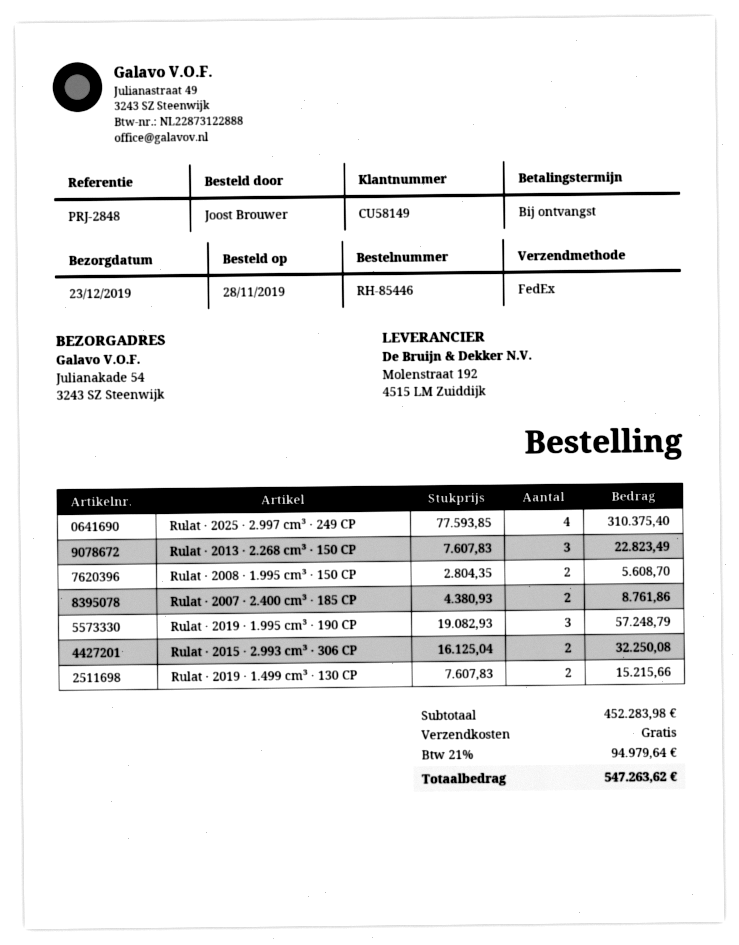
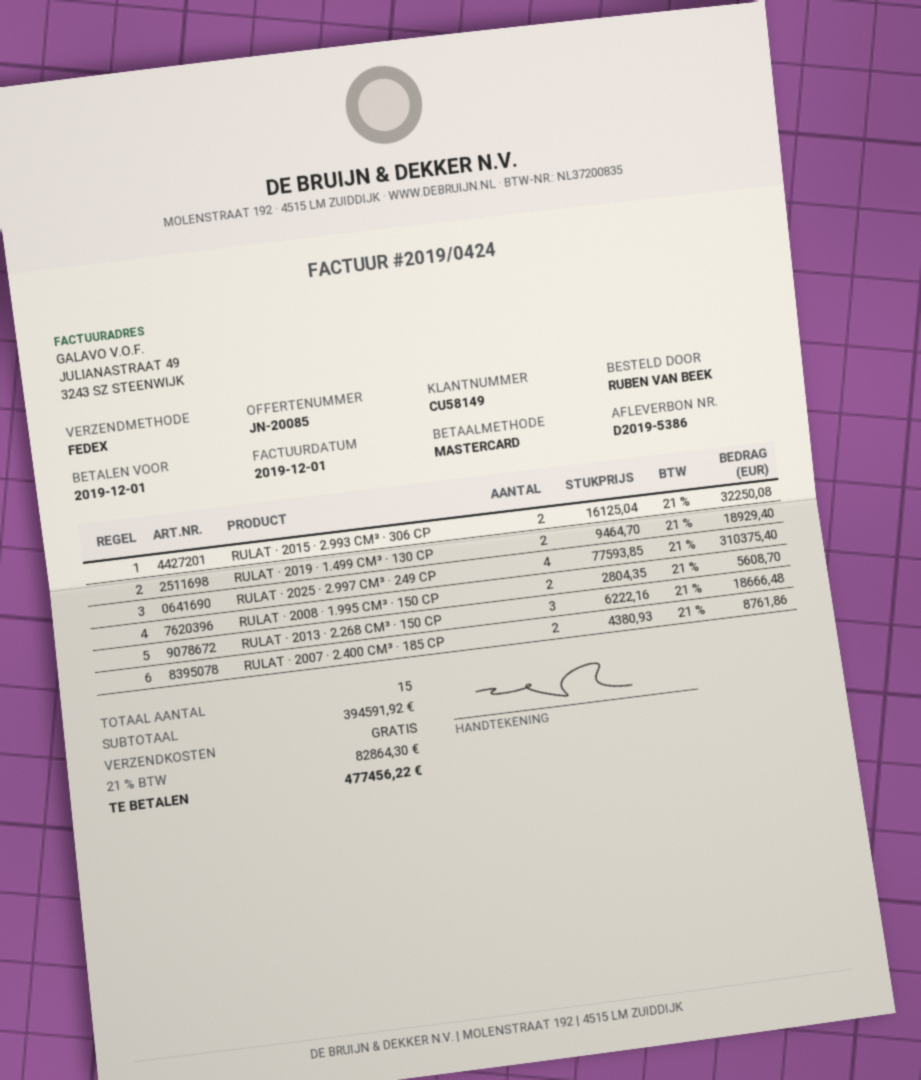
ordered by: Joost Brouwer -> RUBEN VAN BEEK
Rulat · 2013 · 2.268 cm³ · 150 CP: 3 x 7607.83 = 22823.49 -> 3 x 6222.16 = 18666.48
Rulat · 2019 · 1.995 cm³ · 190 CP: 3 x 19082.93 = 57248.79 -> none
Rulat · 2019 · 1.499 cm³ · 130 CP: 2 x 7607.83 = 15215.66 -> 2 x 9464.70 = 18929.40
subtotal: 452283.98 -> 394591.92
tax: 21% = 94979.64 -> 21% = 82864.30
total: 547263.62 -> 477456.22

